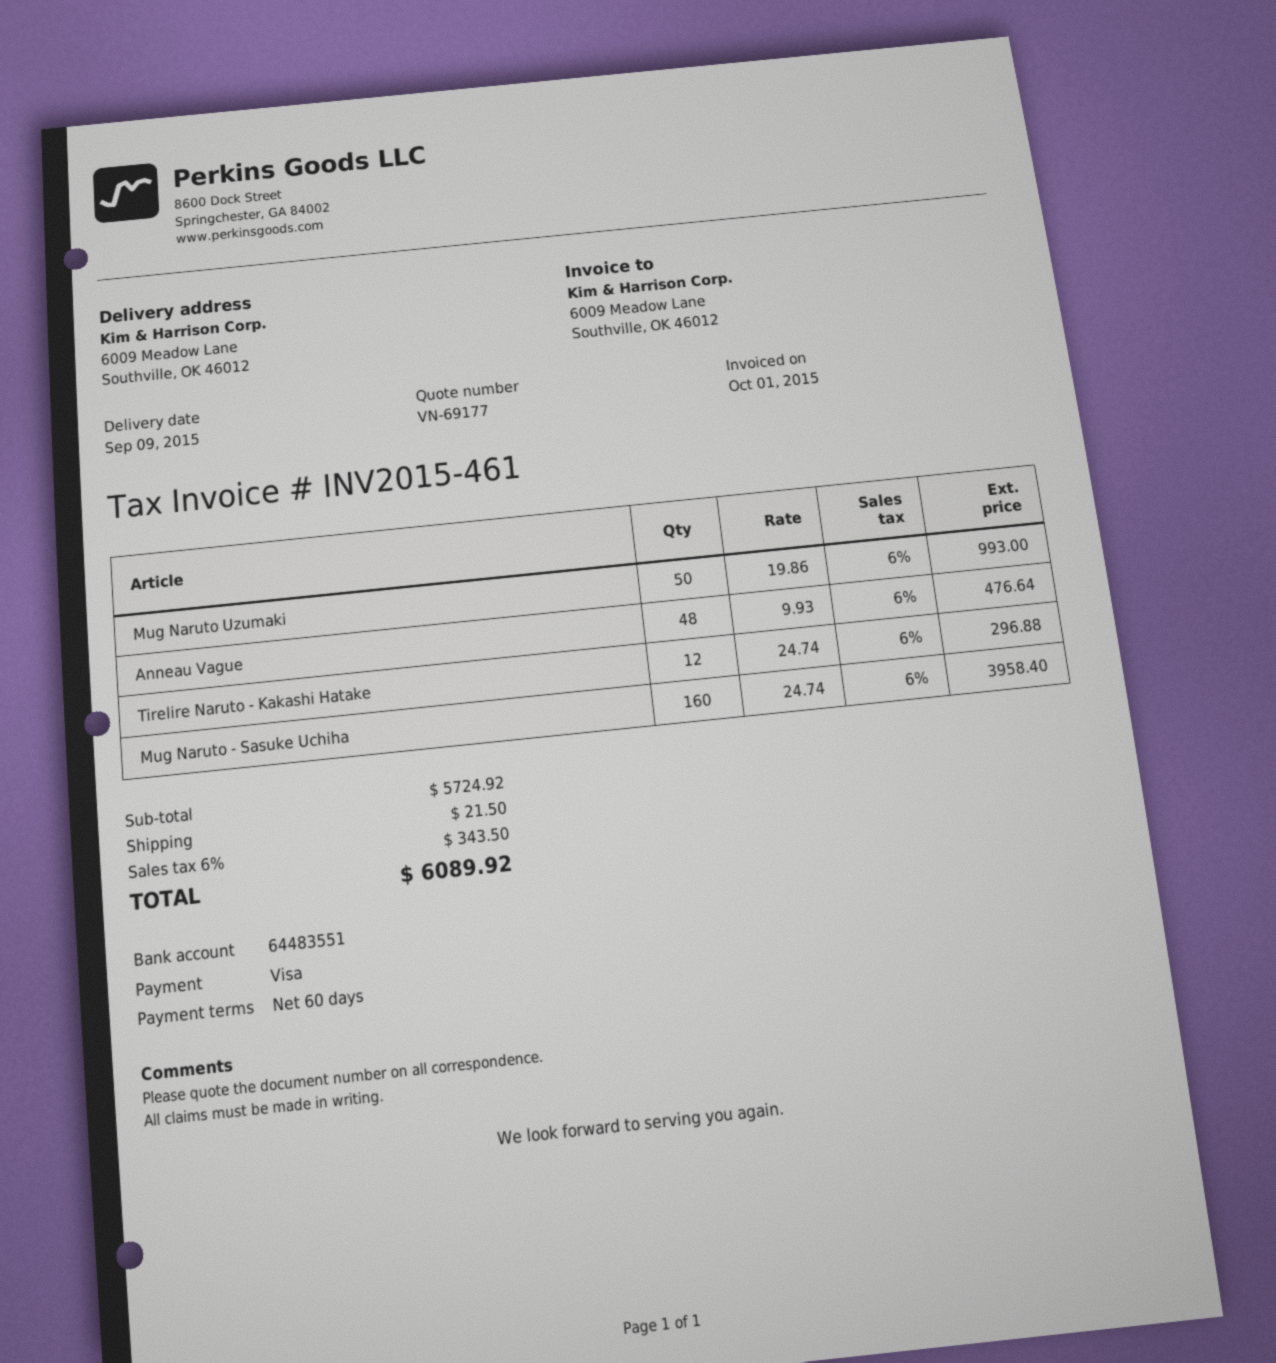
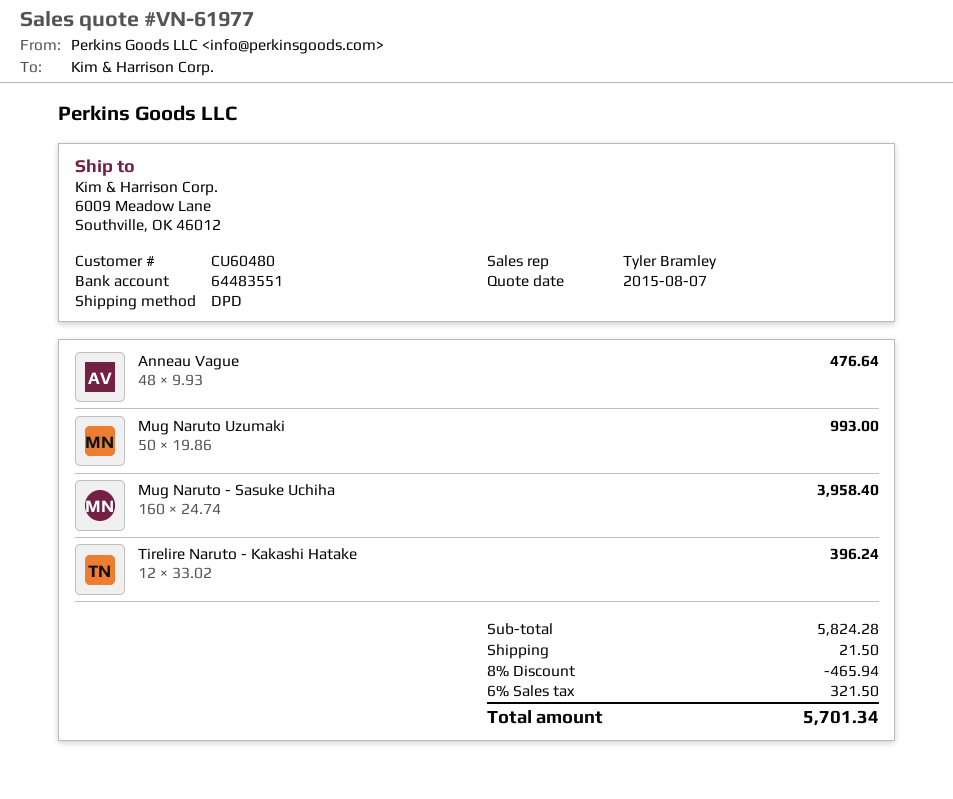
quote number: VN-69177 -> VN-61977
Tirelire Naruto - Kakashi Hatake: 12 x 24.74 = 296.88 -> 12 x 33.02 = 396.24
subtotal: 5724.92 -> 5824.28
discount: none -> 8% = 465.94
tax: 6% = 343.50 -> 6% = 321.50
total: 6089.92 -> 5701.34

